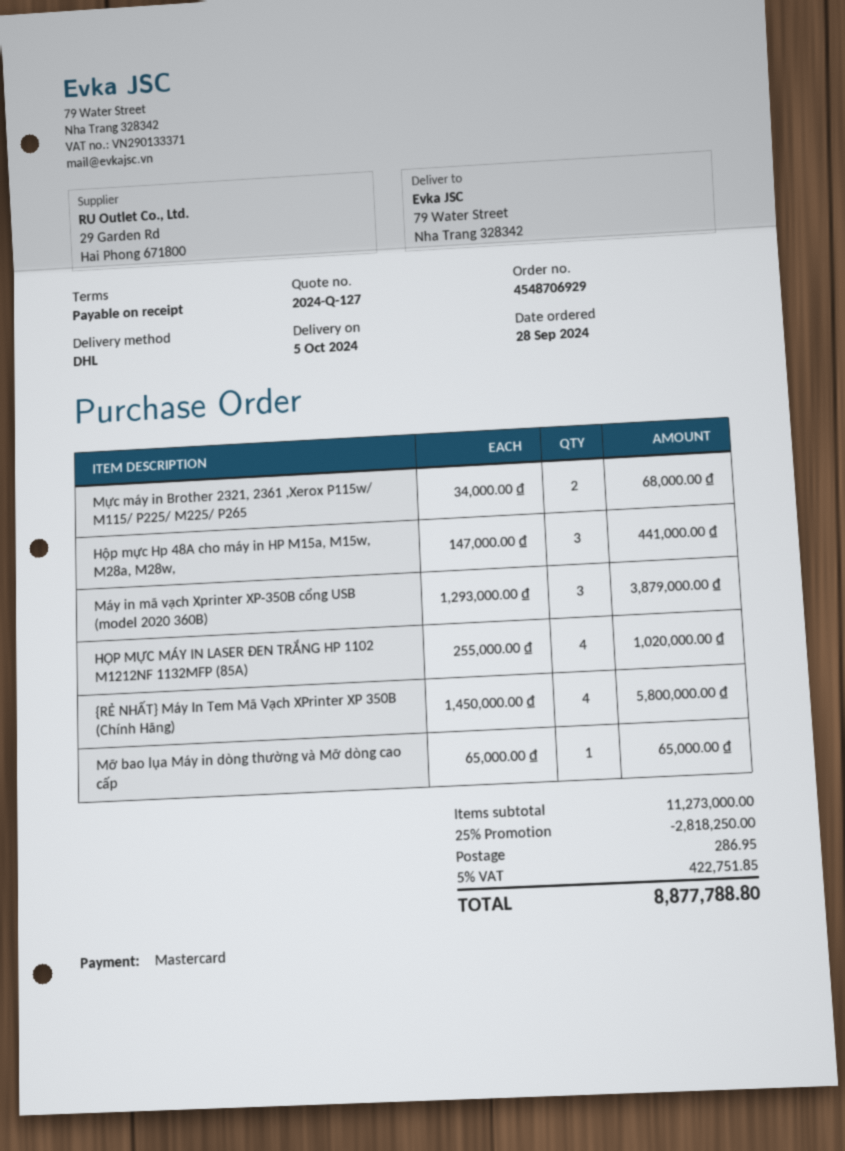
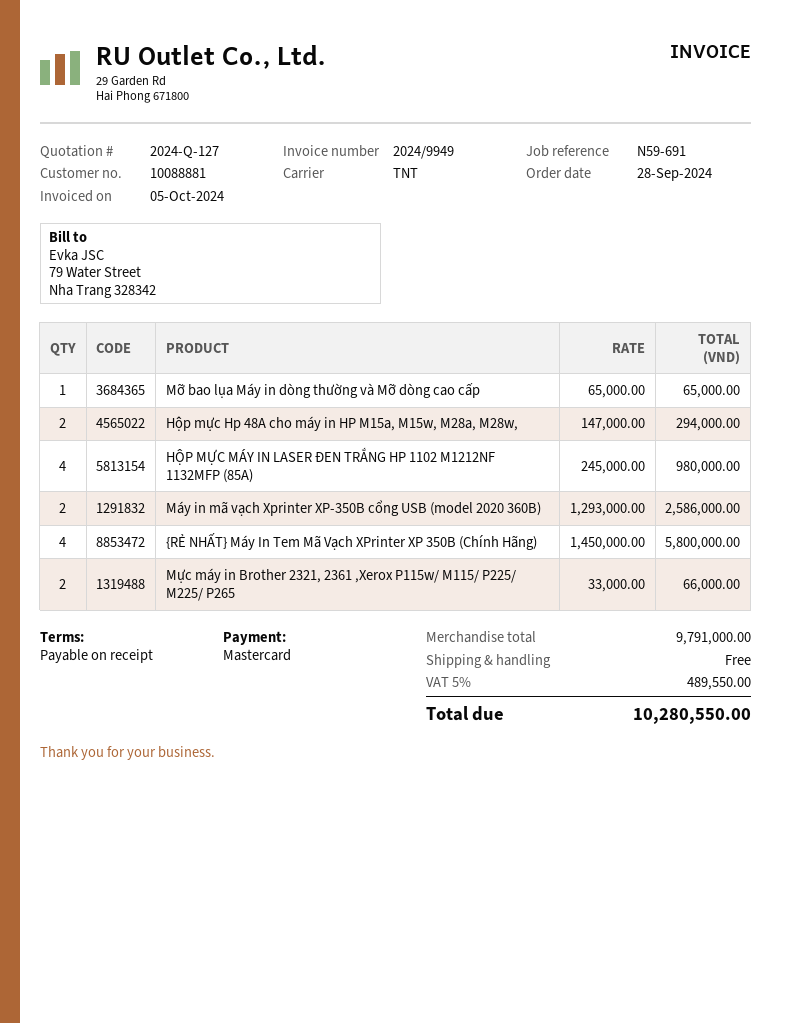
shipping method: DHL -> TNT
Mực máy in Brother 2321, 2361 ,Xerox P115w/ M115/ P225/ M225/ P265: 2 x 34000.00 = 68000.00 -> 2 x 33000.00 = 66000.00
Hộp mực Hp 48A cho máy in HP M15a, M15w, M28a, M28w,: 3 x 147000.00 = 441000.00 -> 2 x 147000.00 = 294000.00
Máy in mã vạch Xprinter XP-350B cổng USB (model 2020 360B): 3 x 1293000.00 = 3879000.00 -> 2 x 1293000.00 = 2586000.00
HỘP MỰC MÁY IN LASER ĐEN TRẮNG HP 1102 M1212NF 1132MFP (85A): 4 x 255000.00 = 1020000.00 -> 4 x 245000.00 = 980000.00
subtotal: 11273000.00 -> 9791000.00
discount: 25% = 2818250.00 -> none
shipping: 286.95 -> 0.00
tax: 5% = 422751.85 -> 5% = 489550.00
total: 8877788.80 -> 10280550.00

